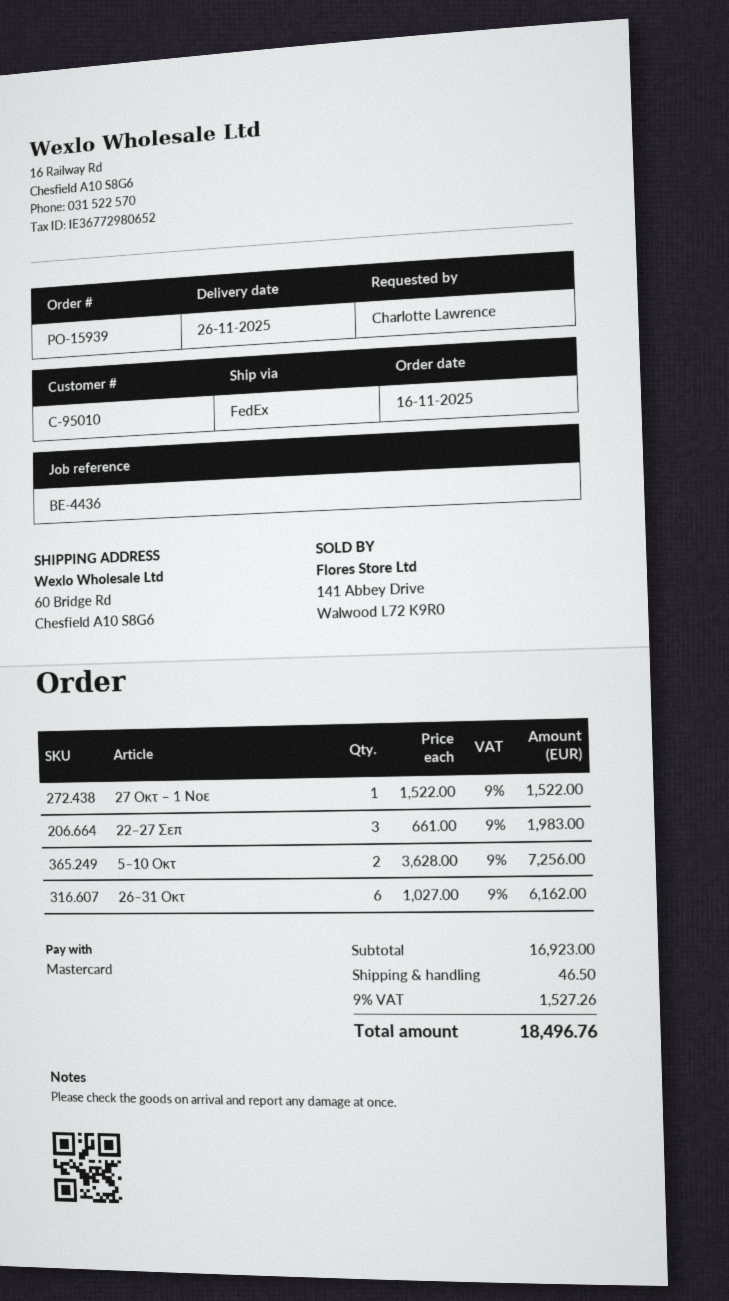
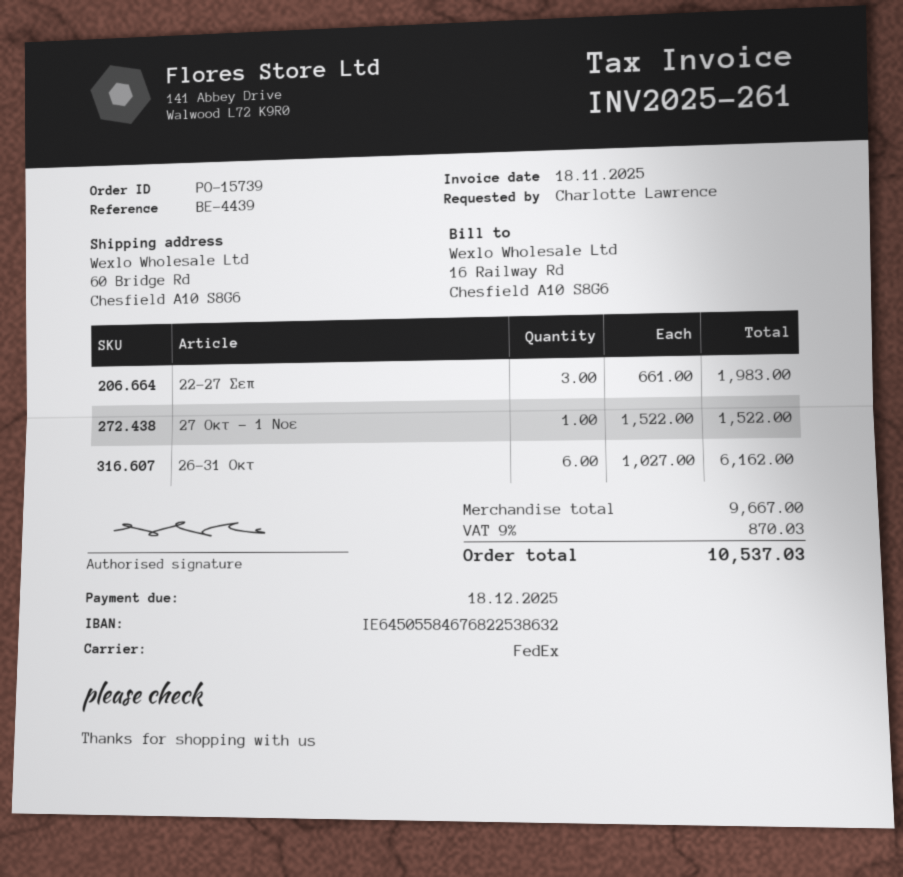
order number: PO-15939 -> PO-15739
reference: BE-4436 -> BE-4439
5–10 Οκτ: 2 x 3628.00 = 7256.00 -> none
subtotal: 16923.00 -> 9667.00
shipping: 46.50 -> none
tax: 9% = 1527.26 -> 9% = 870.03
total: 18496.76 -> 10537.03

